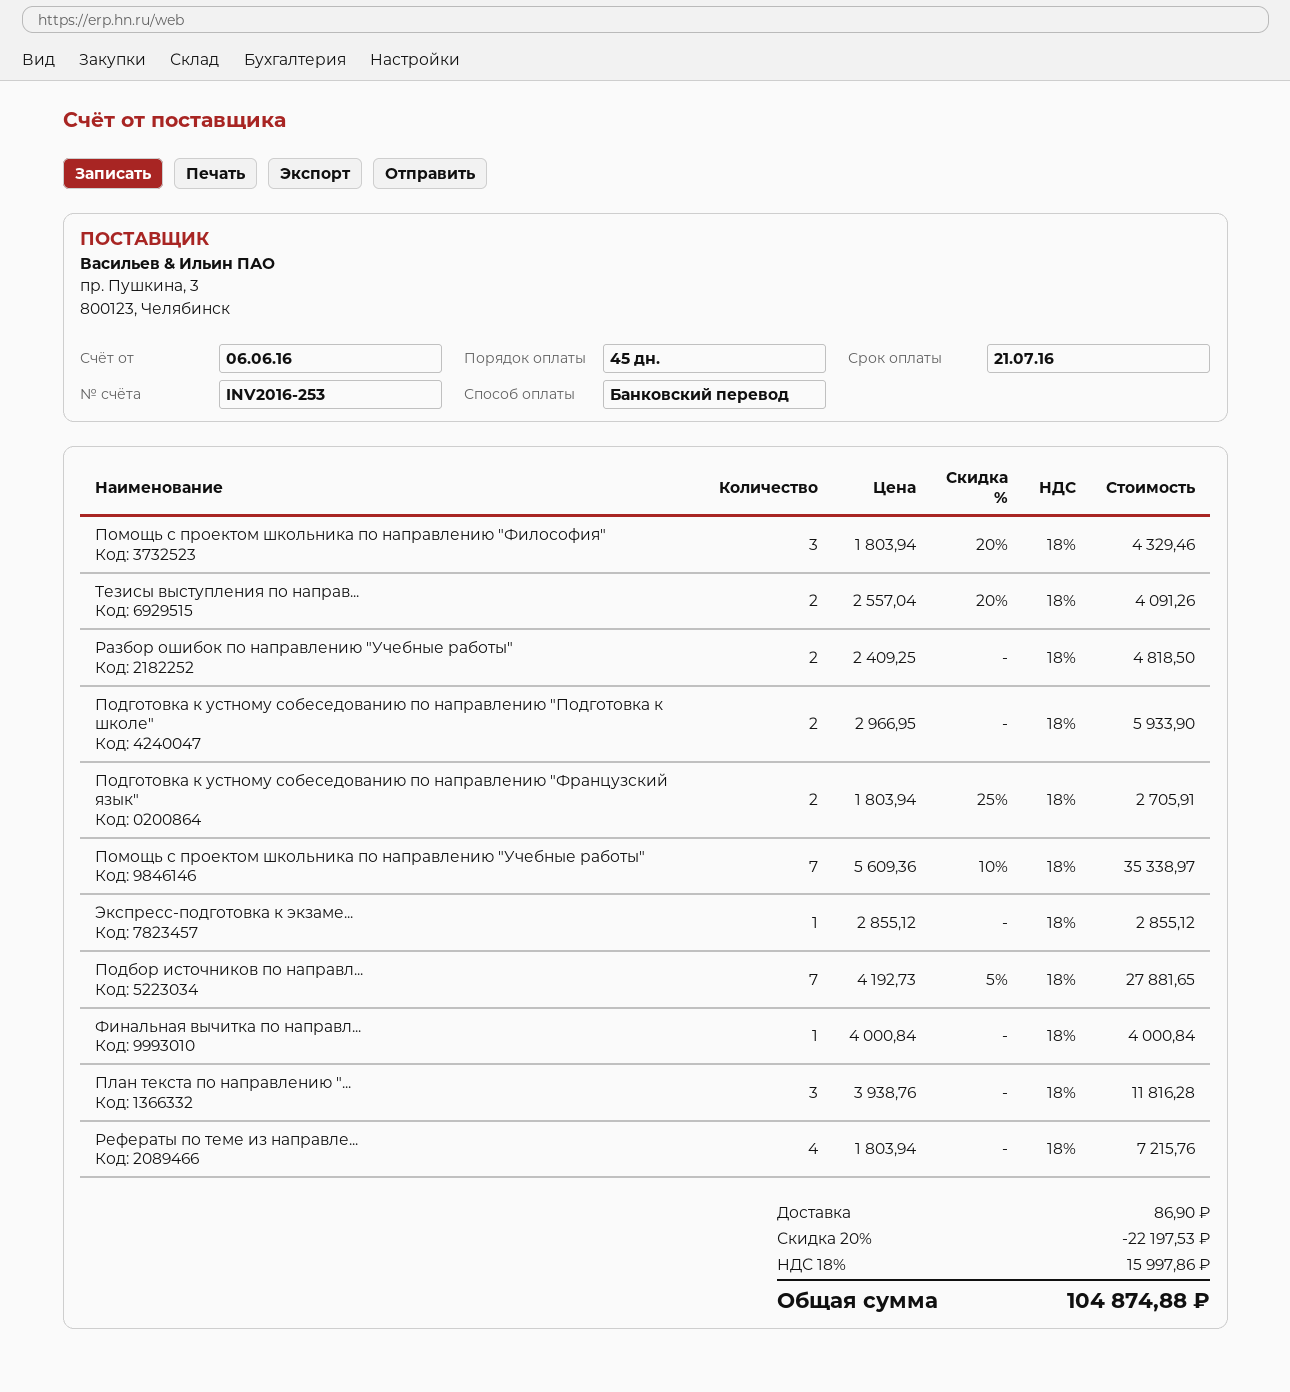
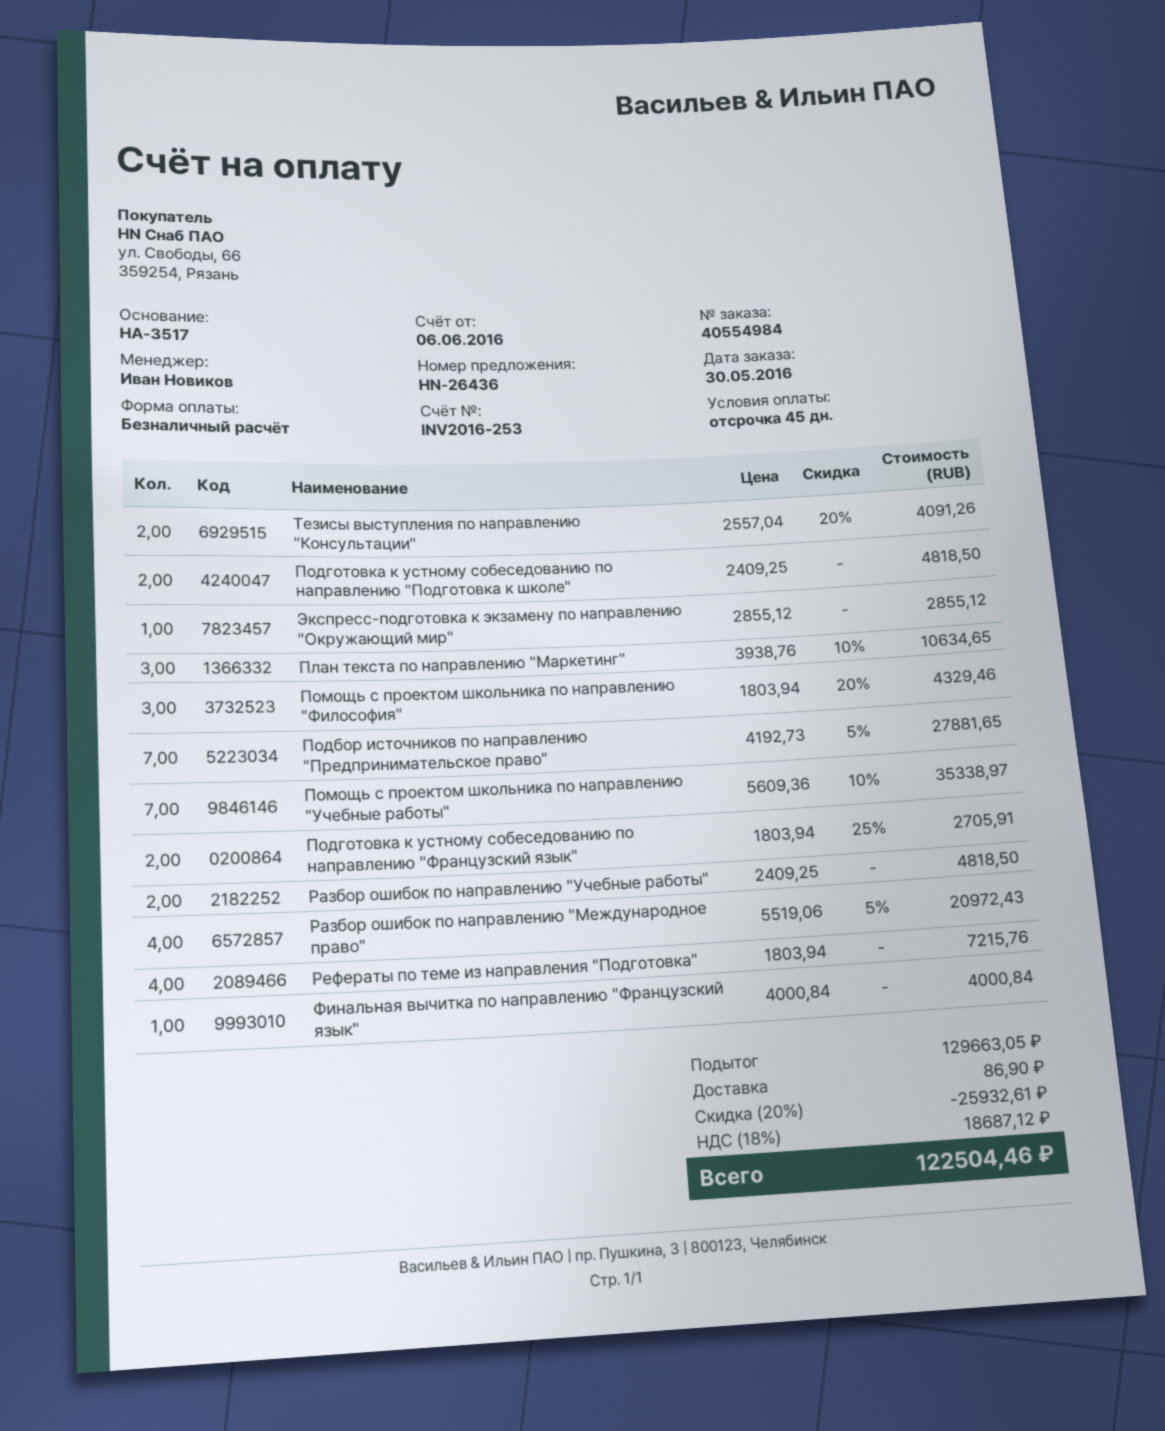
Подготовка к устному собеседованию по направлению "Подготовка к школе": 2 x 2966.95 = 5933.90 -> 2 x 2409.25 = 4818.50
План текста по направлению "...: 3 x 3938.76 = 11816.28 -> 3 x 3938.76 - 10% = 10634.65
Разбор ошибок по направлению "Международное право": none -> 4 x 5519.06 - 5% = 20972.43
discount: 20% = 22197.53 -> 20% = 25932.61
tax: 18% = 15997.86 -> 18% = 18687.12
total: 104874.88 -> 122504.46

